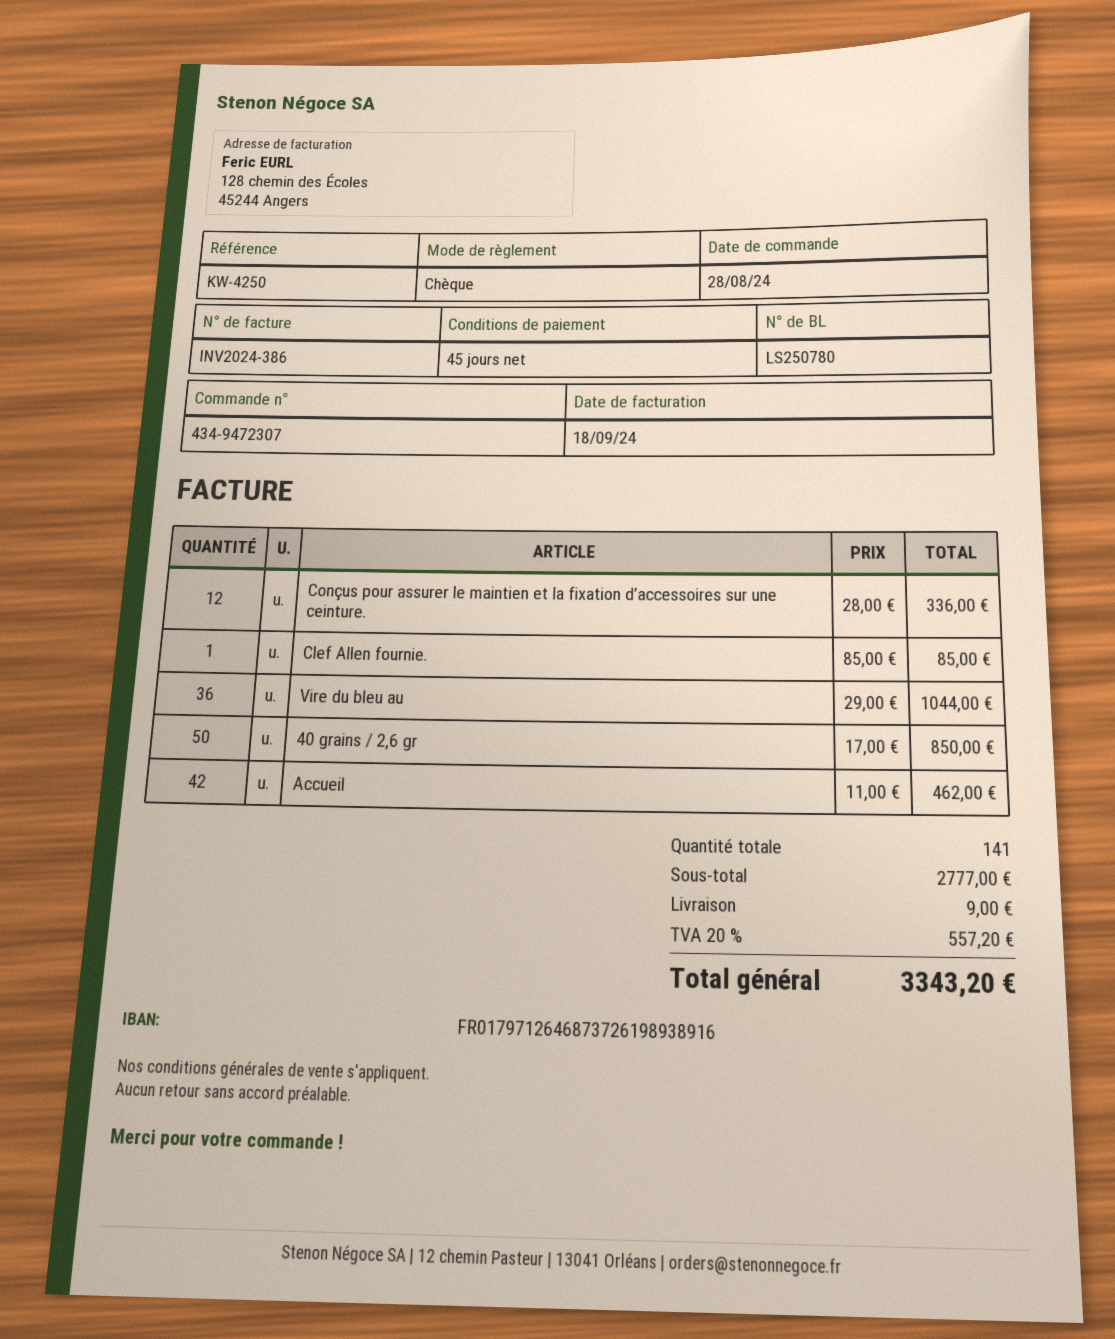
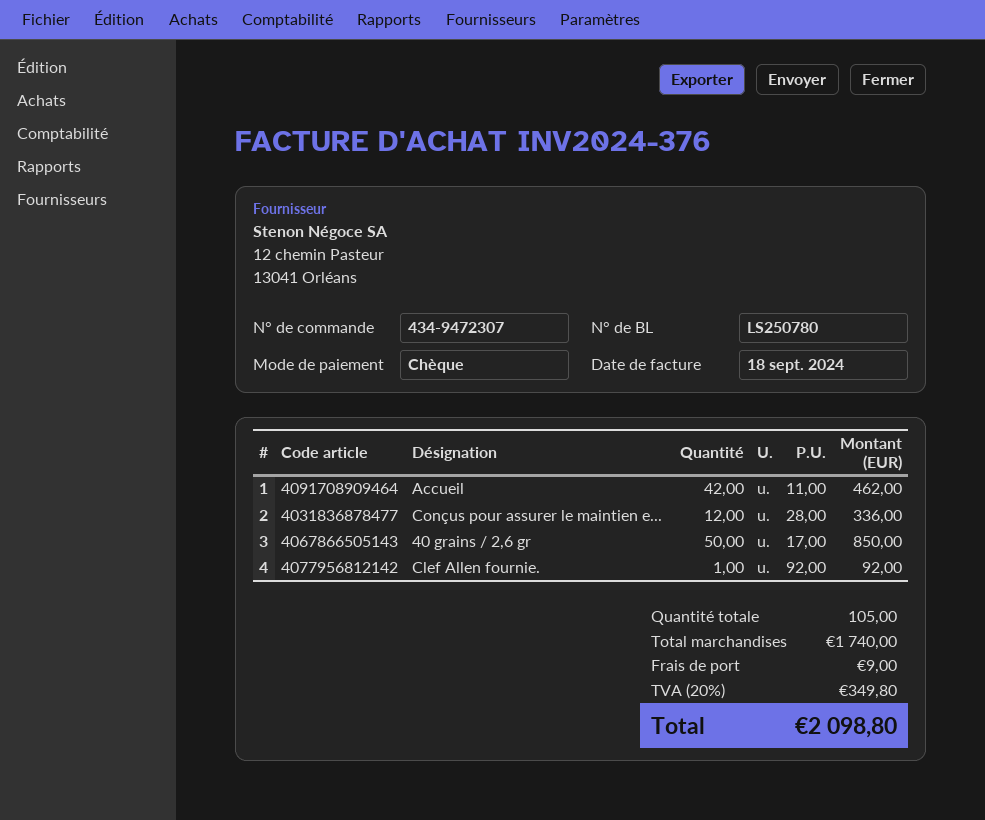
invoice number: INV2024-386 -> INV2024-376
Clef Allen fournie.: 1 x 85.00 = 85.00 -> 1 x 92.00 = 92.00
Vire du bleu au: 36 x 29.00 = 1044.00 -> none
total quantity: 141 -> 105
subtotal: 2777.00 -> 1740.00
tax: 20% = 557.20 -> 20% = 349.80
total: 3343.20 -> 2098.80

